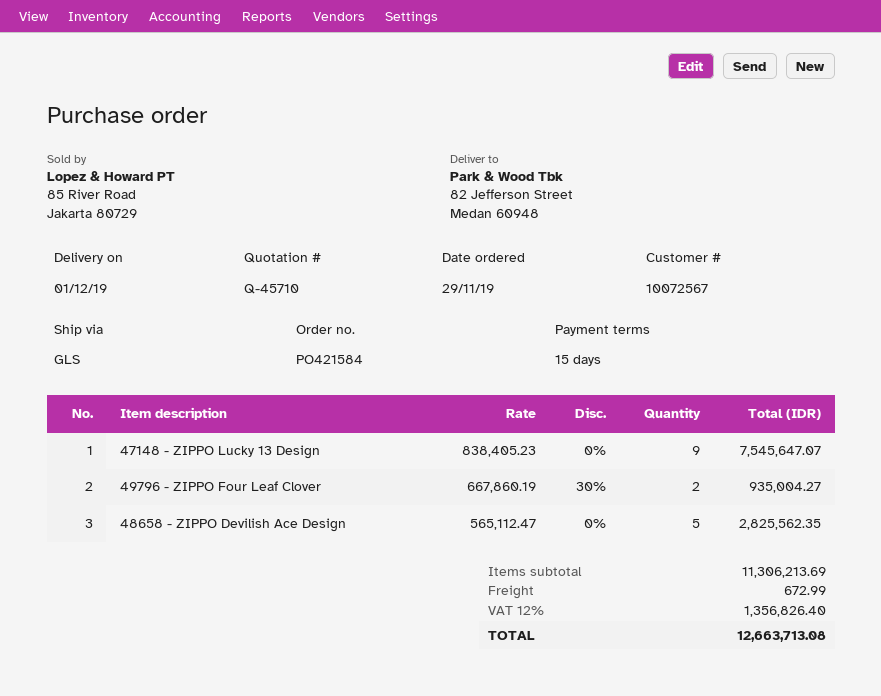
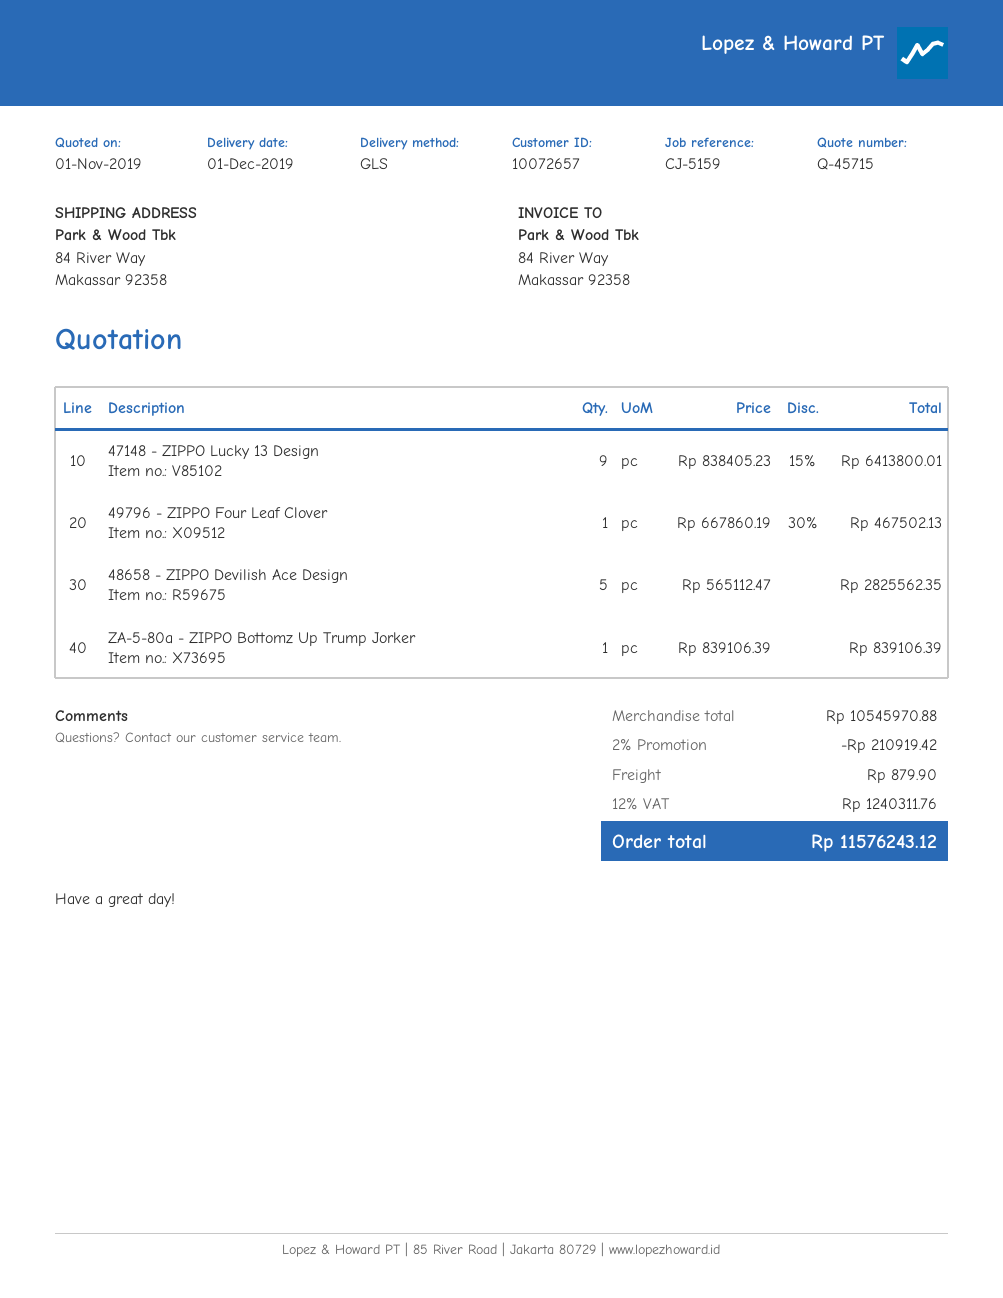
quote number: Q-45710 -> Q-45715
customer number: 10072567 -> 10072657
ship to: 82 Jefferson Street, Medan 60948 -> 84 River Way, Makassar 92358
47148 - ZIPPO Lucky 13 Design: 9 x 838405.23 = 7545647.07 -> 9 x 838405.23 - 15% = 6413800.01
49796 - ZIPPO Four Leaf Clover: 2 x 667860.19 - 30% = 935004.27 -> 1 x 667860.19 - 30% = 467502.13
ZA-5-80a - ZIPPO Bottomz Up Trump Jorker: none -> 1 x 839106.39 = 839106.39
subtotal: 11306213.69 -> 10545970.88
discount: none -> 2% = 210919.42
shipping: 672.99 -> 879.90
tax: 12% = 1356826.40 -> 12% = 1240311.76
total: 12663713.08 -> 11576243.12

